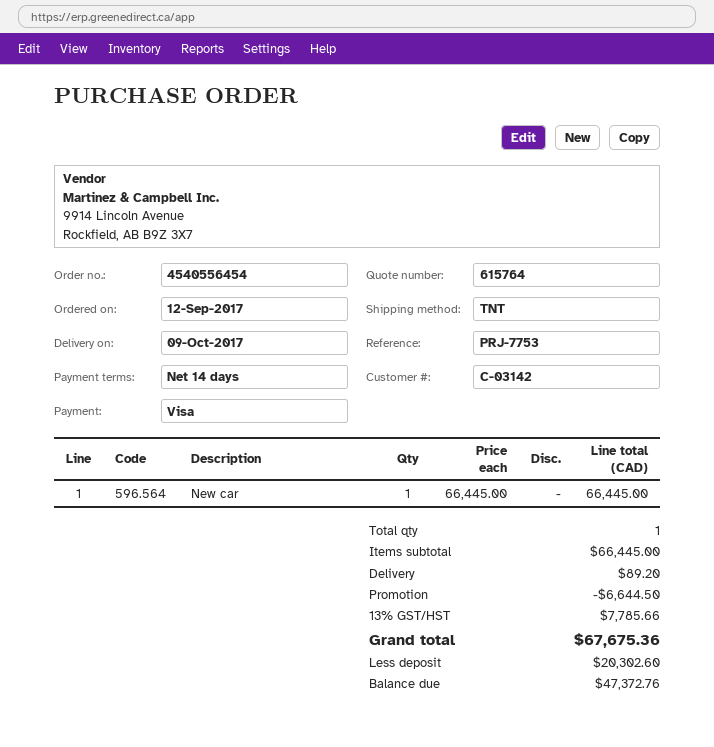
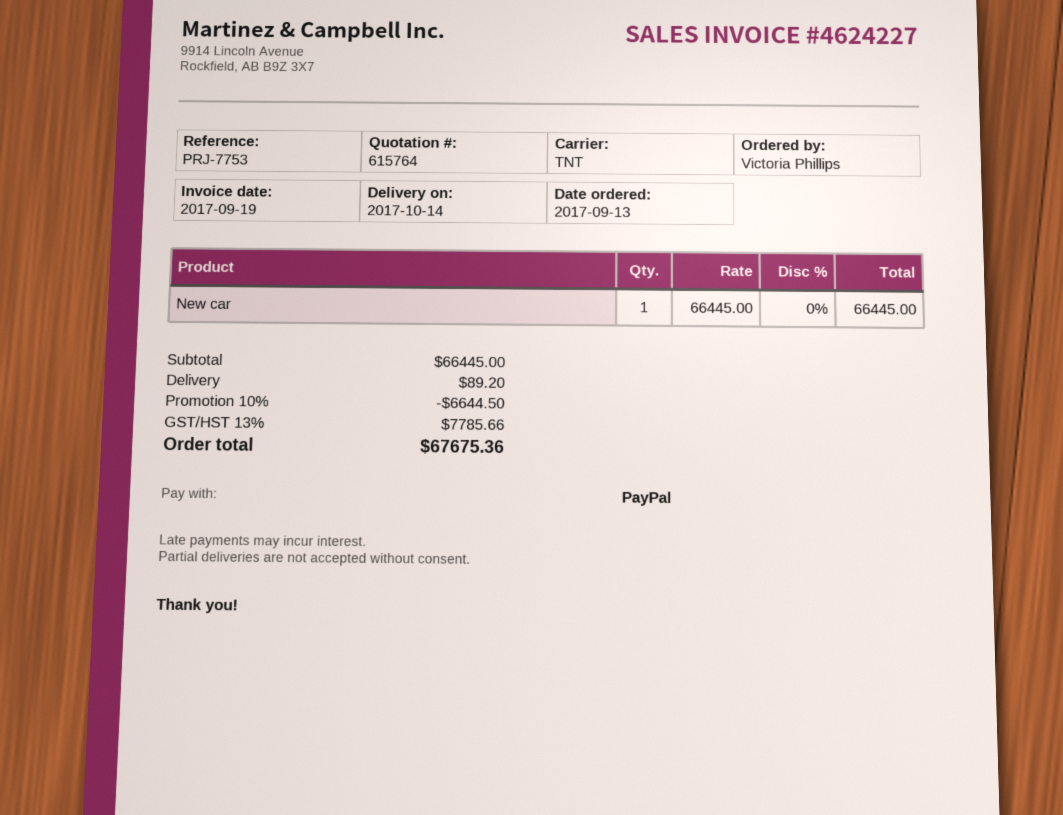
order date: 2017-09-12 -> 2017-09-13
delivery date: 2017-10-09 -> 2017-10-14
payment method: Visa -> PayPal

